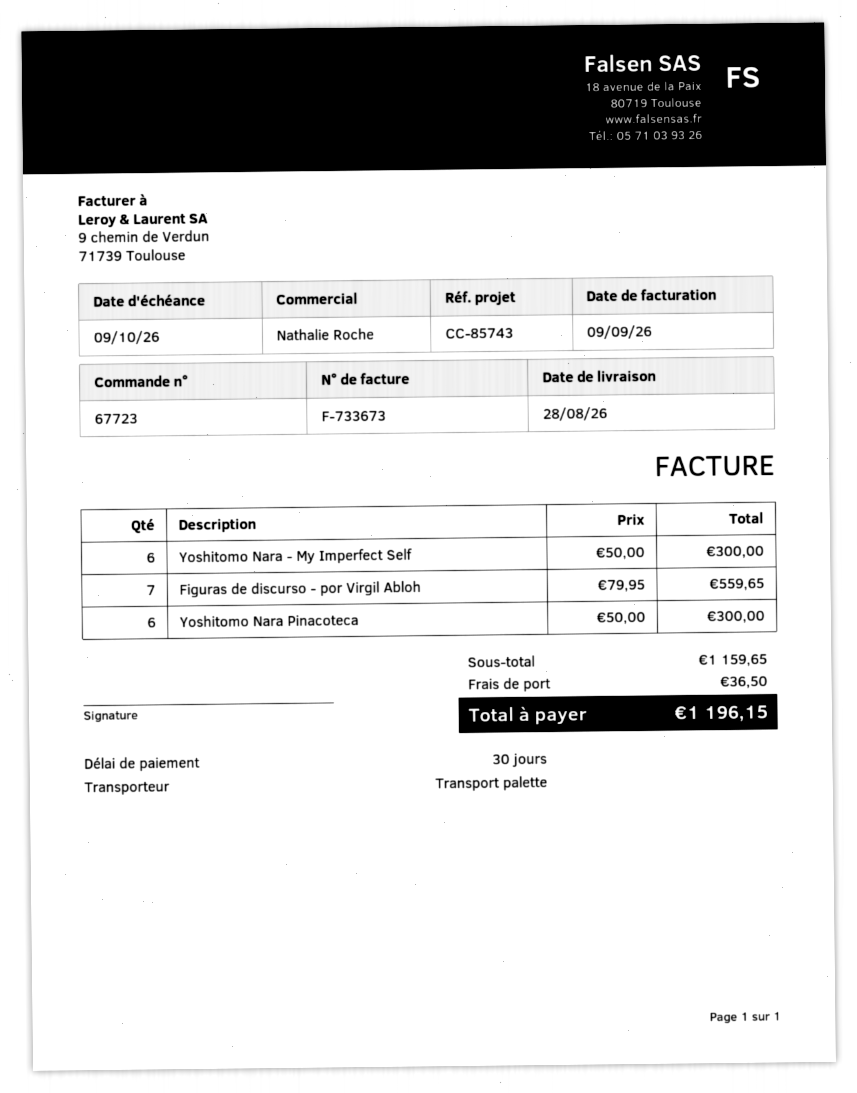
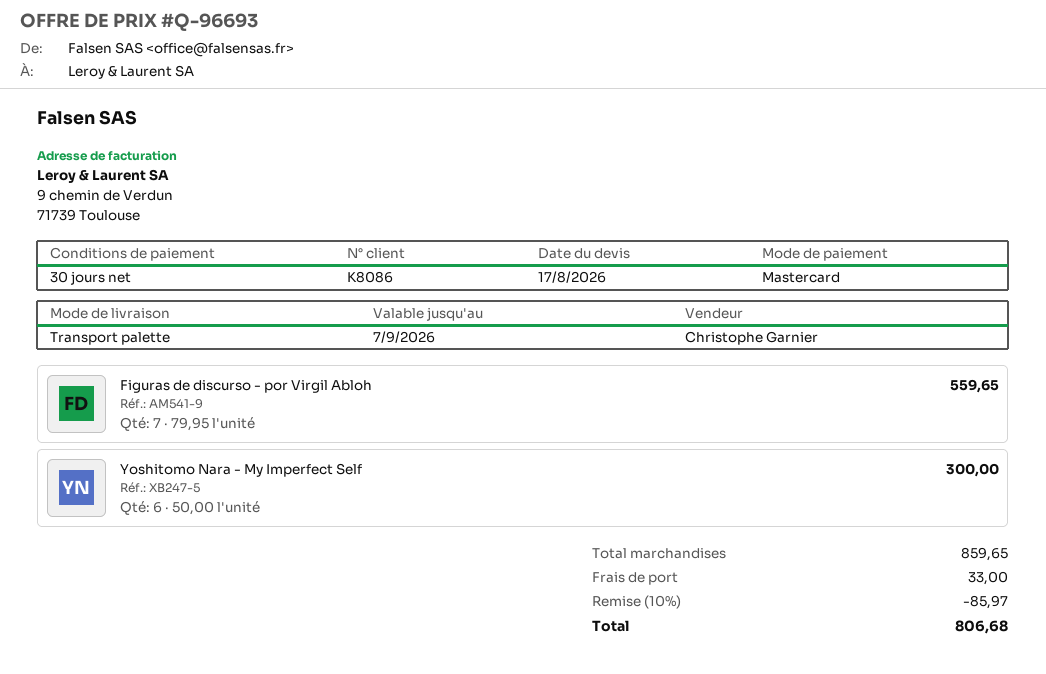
sales rep: Nathalie Roche -> Christophe Garnier
Yoshitomo Nara Pinacoteca: 6 x 50.00 = 300.00 -> none
subtotal: 1159.65 -> 859.65
discount: none -> 10% = 85.97
shipping: 36.50 -> 33.00
total: 1196.15 -> 806.68

